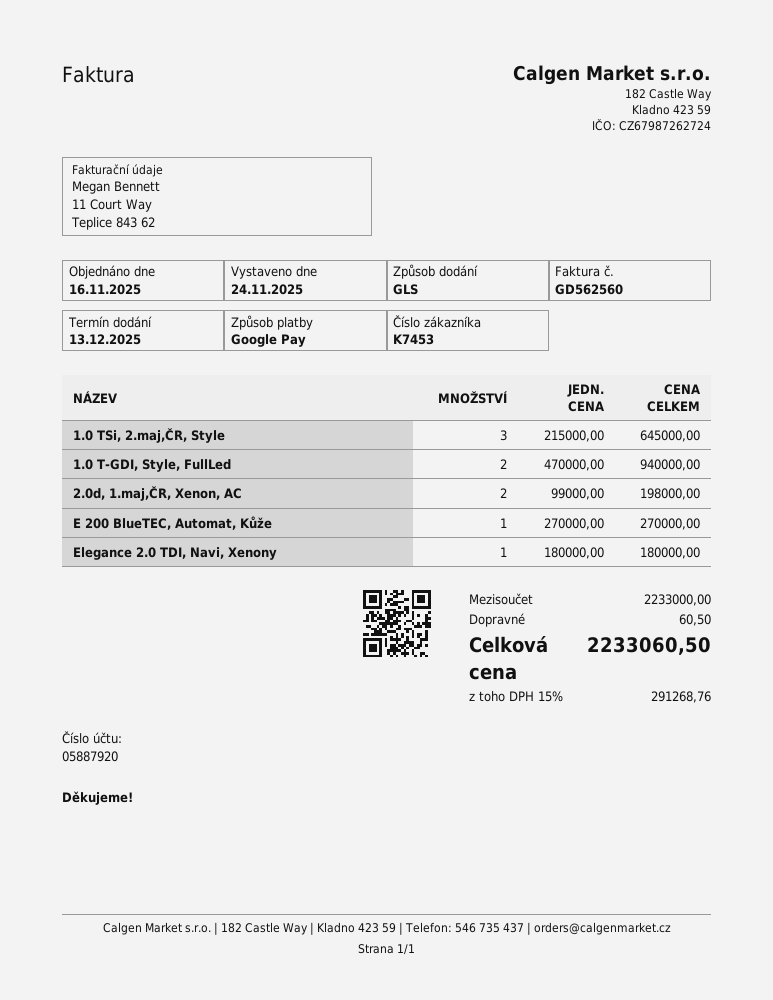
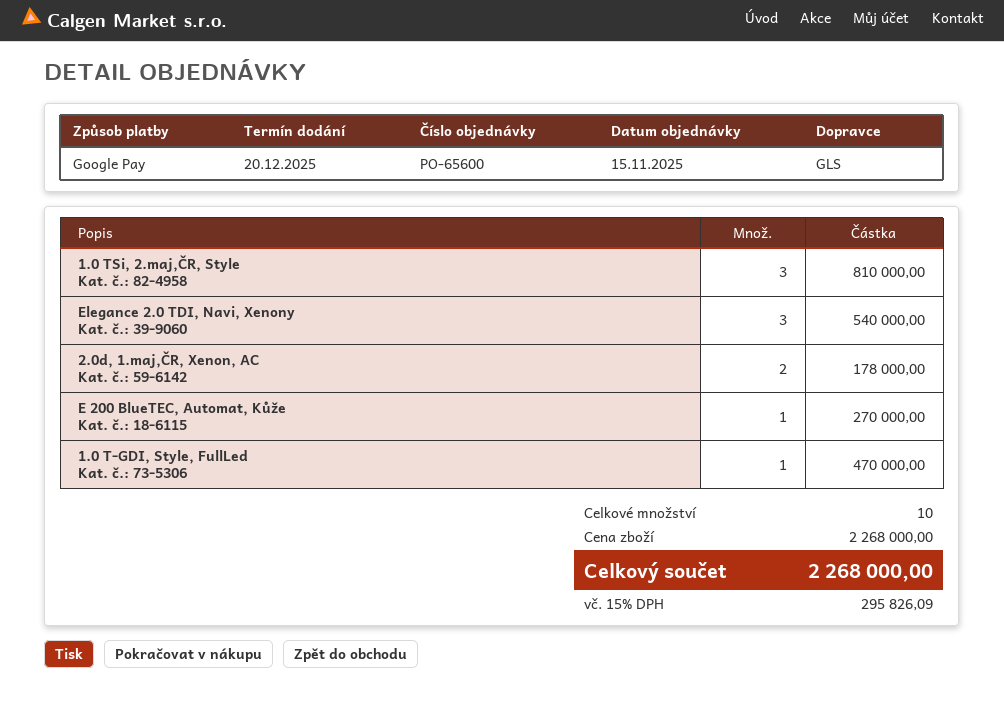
order date: 2025-11-16 -> 2025-11-15
delivery date: 2025-12-13 -> 2025-12-20
1.0 TSi, 2.maj,ČR, Style: 3 for 645000.00 -> 3 for 810000.00
1.0 T-GDI, Style, FullLed: 2 for 940000.00 -> 1 for 470000.00
2.0d, 1.maj,ČR, Xenon, AC: 2 for 198000.00 -> 2 for 178000.00
Elegance 2.0 TDI, Navi, Xenony: 1 for 180000.00 -> 3 for 540000.00
subtotal: 2233000.00 -> 2268000.00
shipping: 60.50 -> none
tax: 15% = 291268.76 -> 15% = 295826.09
total: 2233060.50 -> 2268000.00

